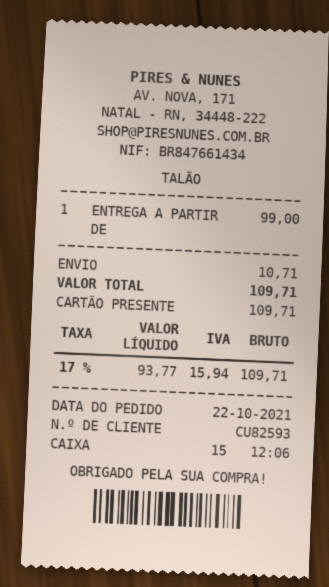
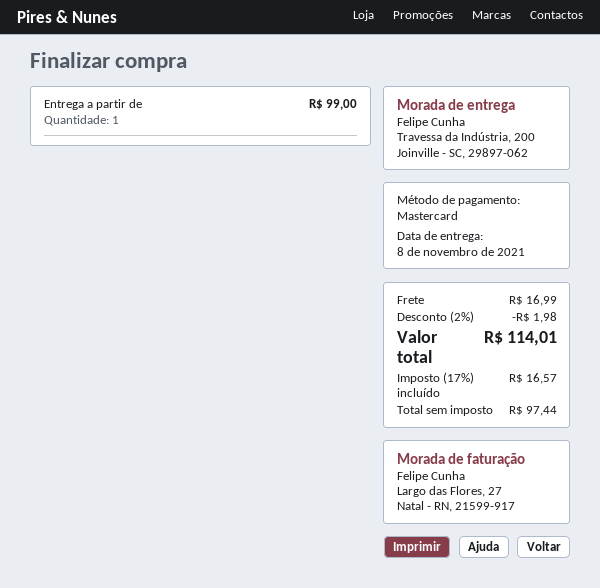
payment method: gift card -> Mastercard
discount: none -> 2% = 1.98
shipping: 10.71 -> 16.99
net: 93.77 -> 97.44
tax: 17% = 15.94 -> 17% = 16.57
total: 109.71 -> 114.01

